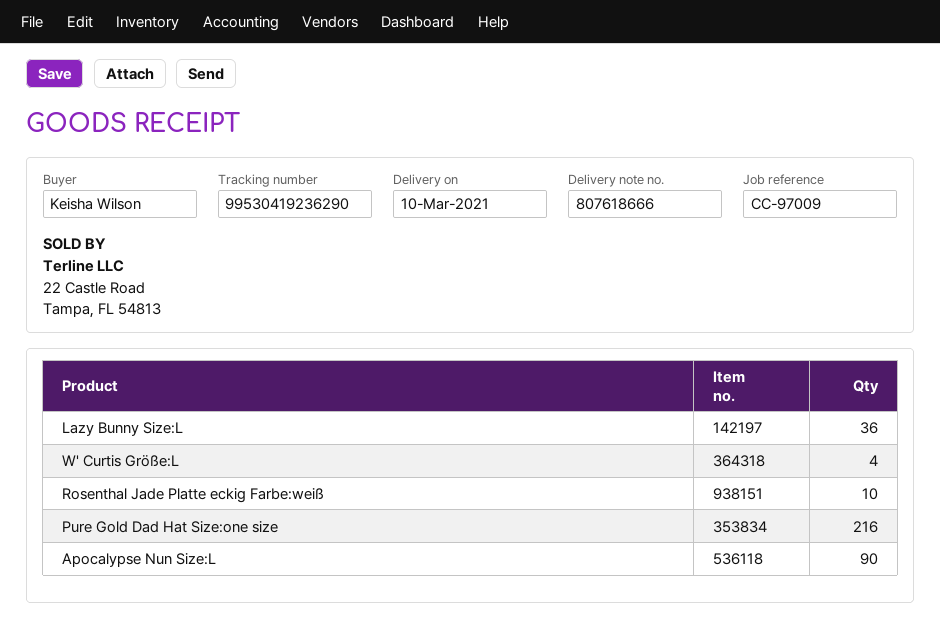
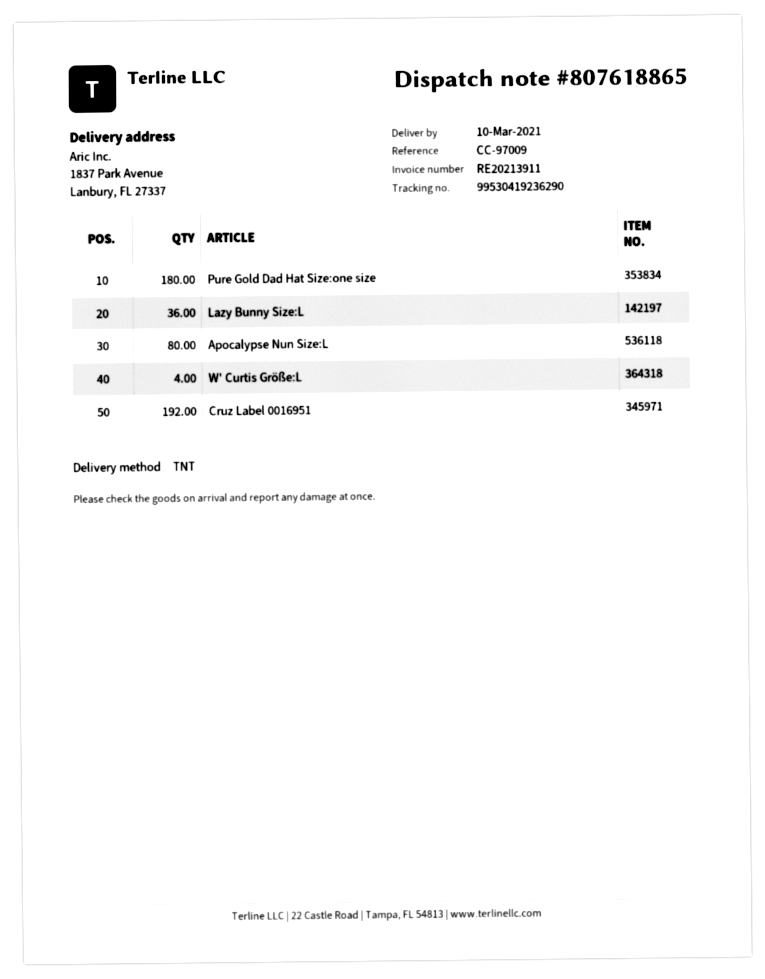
delivery note number: 807618666 -> 807618865
Rosenthal Jade Platte eckig Farbe:weiß: 10 -> none
Pure Gold Dad Hat Size:one size: 216 -> 180
Apocalypse Nun Size:L: 90 -> 80
Cruz Label 0016951: none -> 192

